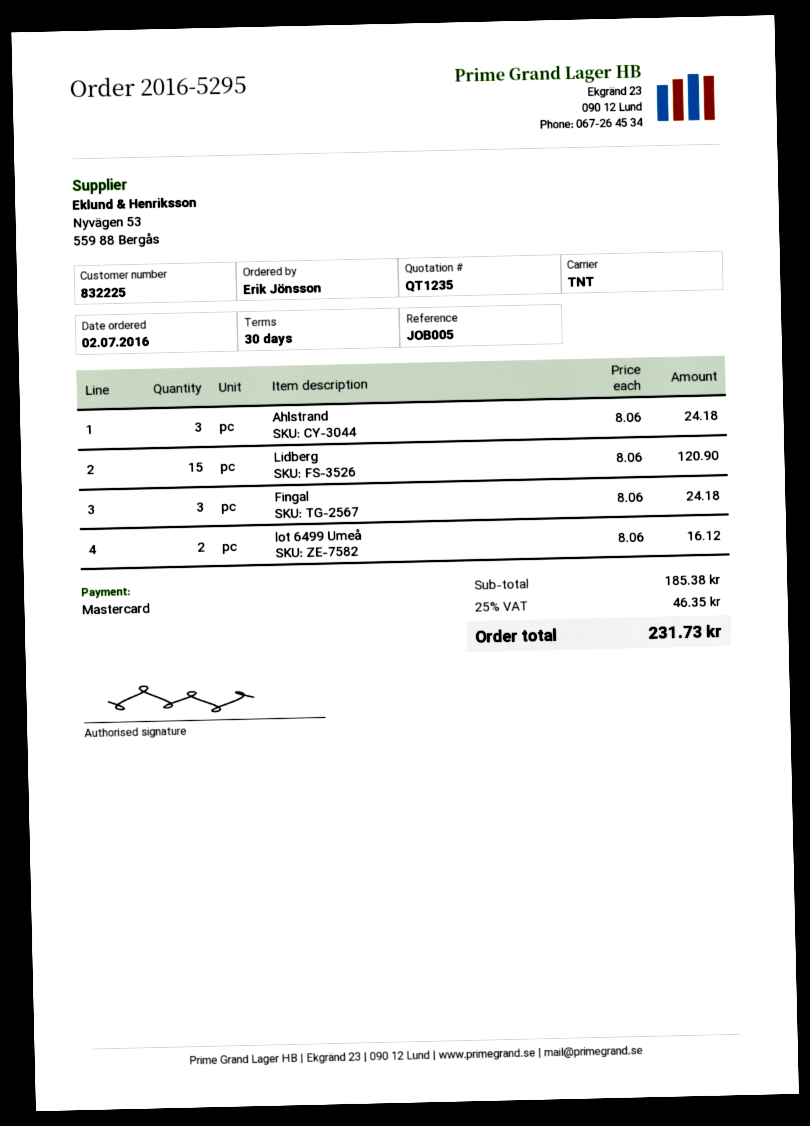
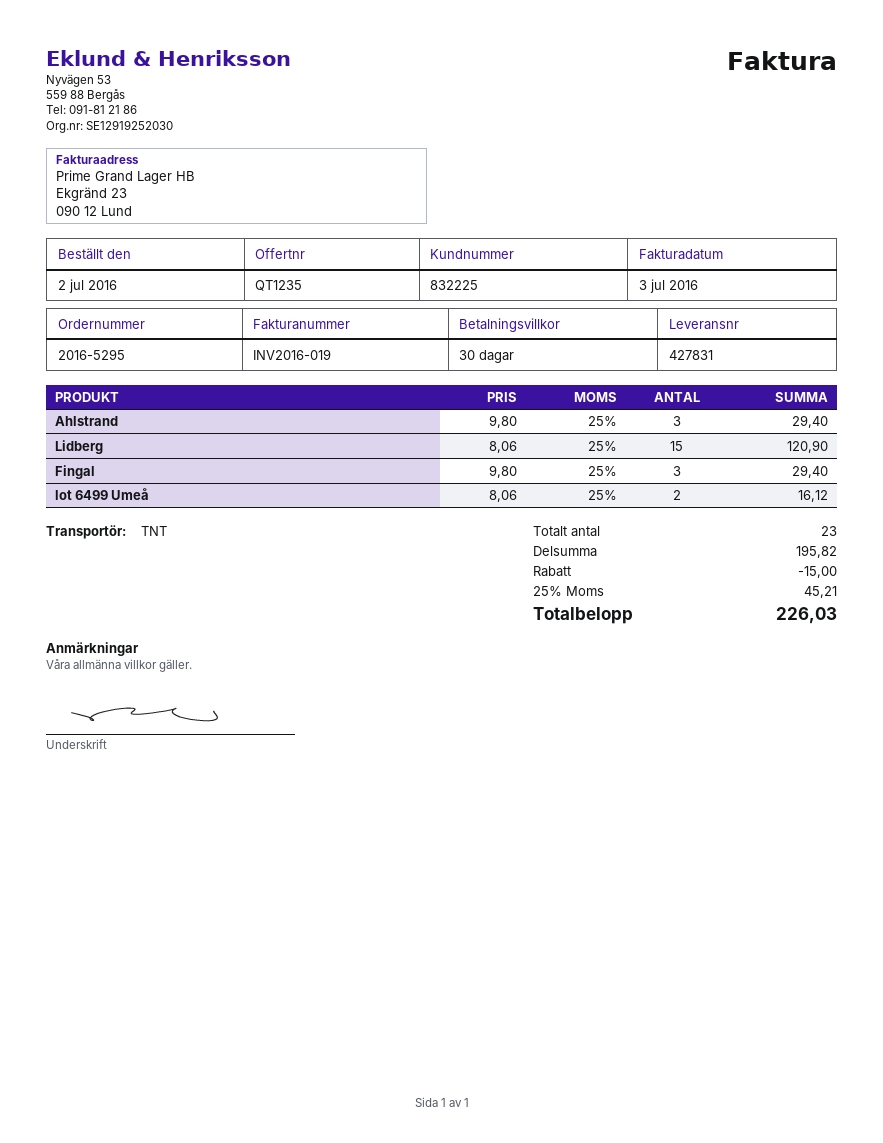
Ahlstrand: 3 x 8.06 = 24.18 -> 3 x 9.80 = 29.40
Fingal: 3 x 8.06 = 24.18 -> 3 x 9.80 = 29.40
subtotal: 185.38 -> 195.82
discount: none -> 15.00
tax: 25% = 46.35 -> 25% = 45.21
total: 231.73 -> 226.03

